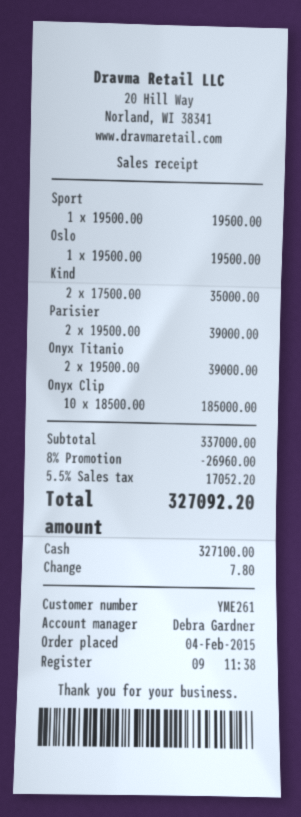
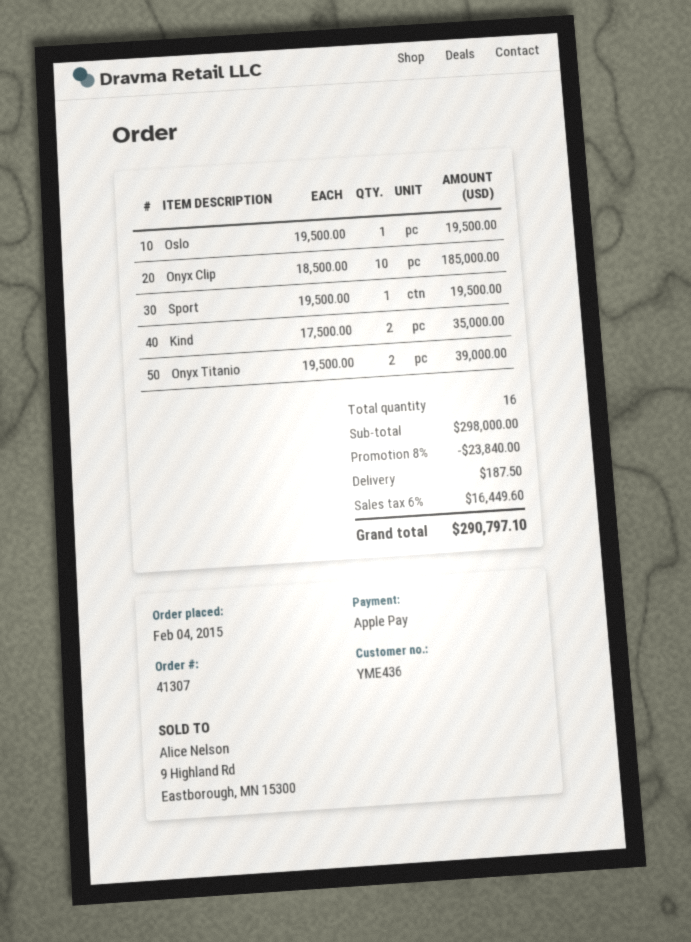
customer number: YME261 -> YME436
payment method: cash -> Apple Pay
Parisier: 2 x 19500.00 = 39000.00 -> none
subtotal: 337000.00 -> 298000.00
discount: 8% = 26960.00 -> 8% = 23840.00
shipping: none -> 187.50
tax: 5.5% = 17052.20 -> 6% = 16449.60
total: 327092.20 -> 290797.10

